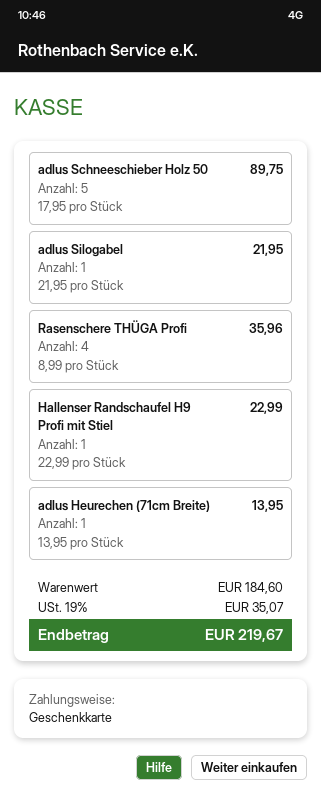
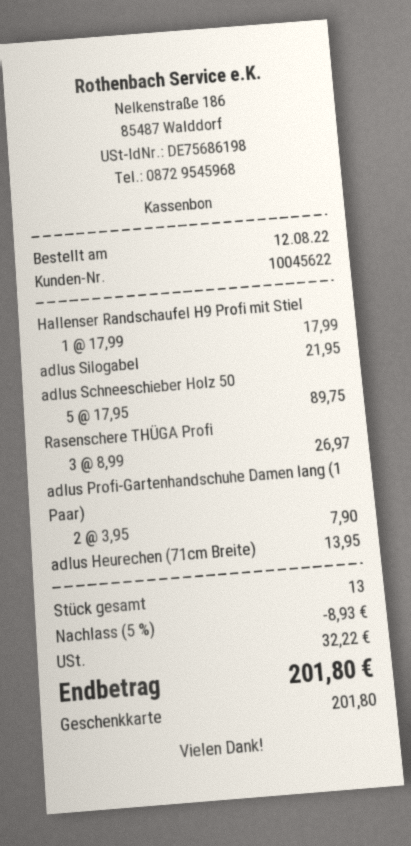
Rasenschere THÜGA Profi: 4 x 8.99 = 35.96 -> 3 x 8.99 = 26.97
Hallenser Randschaufel H9 Profi mit Stiel: 1 x 22.99 = 22.99 -> 1 x 17.99 = 17.99
adlus Profi-Gartenhandschuhe Damen lang (1 Paar): none -> 2 x 3.95 = 7.90
discount: none -> 5% = 8.93
tax: 35.07 -> 32.22
total: 219.67 -> 201.80

